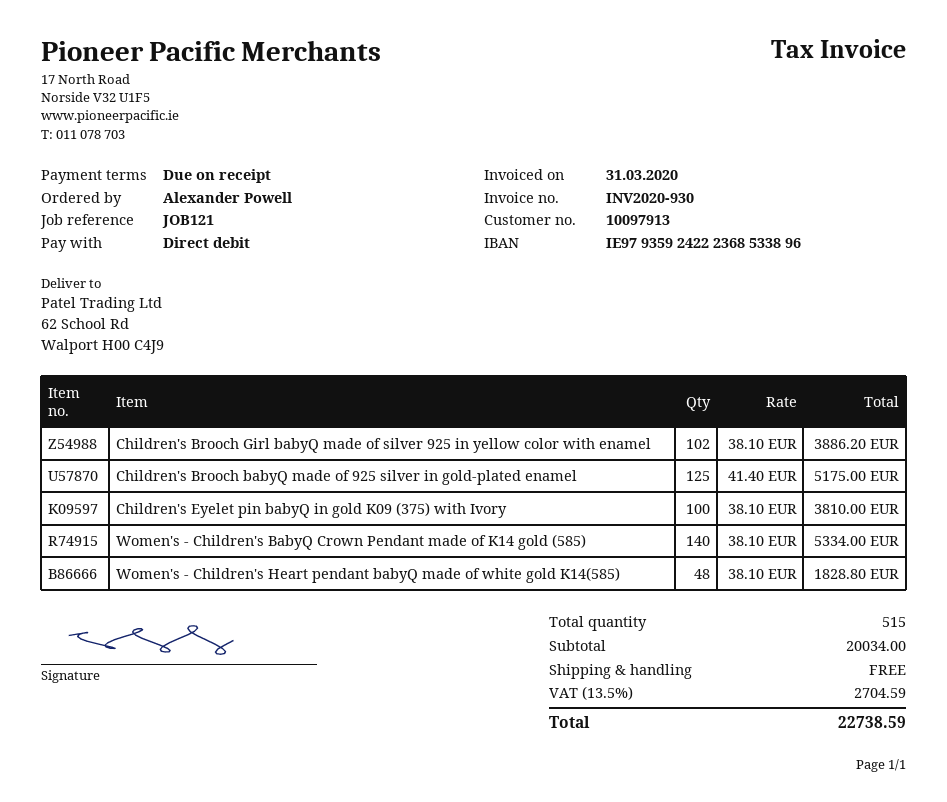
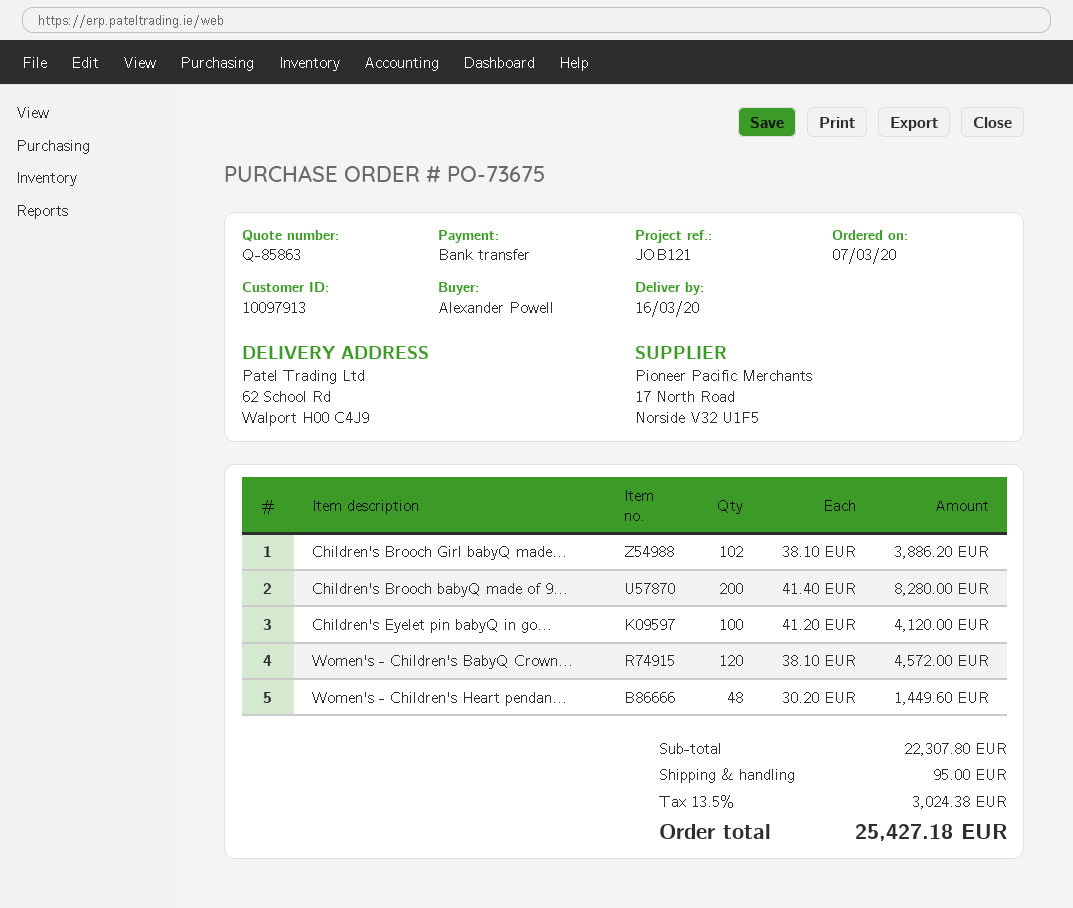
payment method: direct debit -> bank transfer
Children's Brooch babyQ made of 925 silver in gold-plated enamel: 125 x 41.40 = 5175.00 -> 200 x 41.40 = 8280.00
Children's Eyelet pin babyQ in gold K09 (375) with Ivory: 100 x 38.10 = 3810.00 -> 100 x 41.20 = 4120.00
Women's - Children's BabyQ Crown Pendant made of K14 gold (585): 140 x 38.10 = 5334.00 -> 120 x 38.10 = 4572.00
Women's - Children's Heart pendant babyQ made of white gold K14(585): 48 x 38.10 = 1828.80 -> 48 x 30.20 = 1449.60
subtotal: 20034.00 -> 22307.80
shipping: 0.00 -> 95.00
tax: 13.5% = 2704.59 -> 13.5% = 3024.38
total: 22738.59 -> 25427.18

